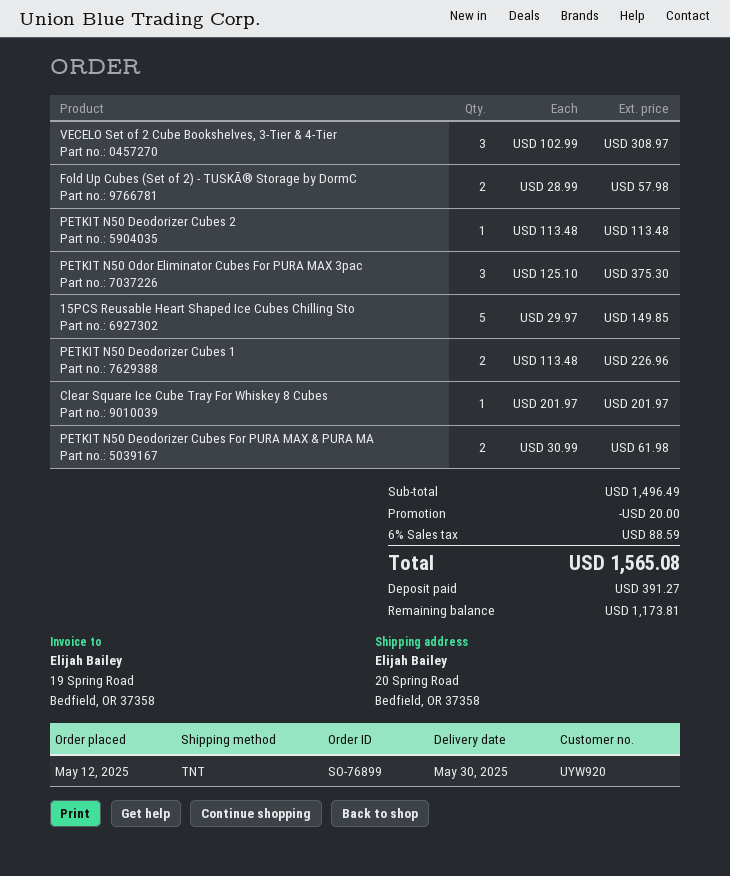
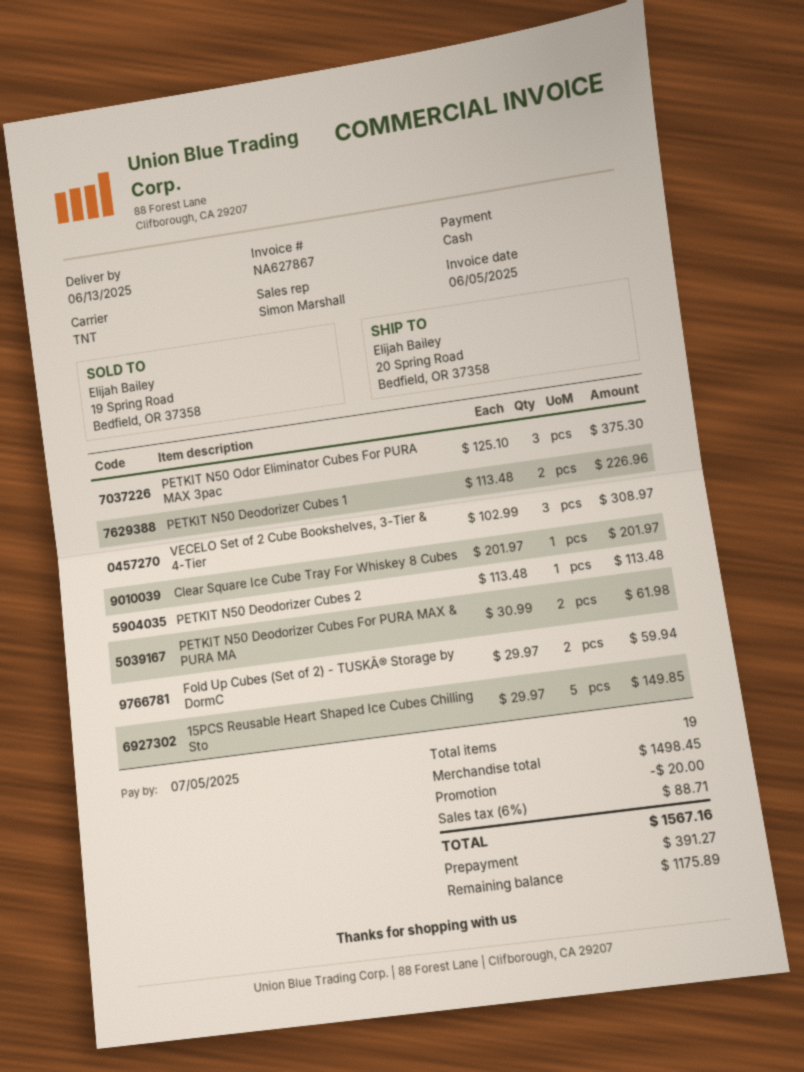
delivery date: 2025-05-30 -> 2025-06-13
Fold Up Cubes (Set of 2) - TUSKĀ® Storage by DormC: 2 x 28.99 = 57.98 -> 2 x 29.97 = 59.94
subtotal: 1496.49 -> 1498.45
tax: 6% = 88.59 -> 6% = 88.71
total: 1565.08 -> 1567.16
balance: 1173.81 -> 1175.89

